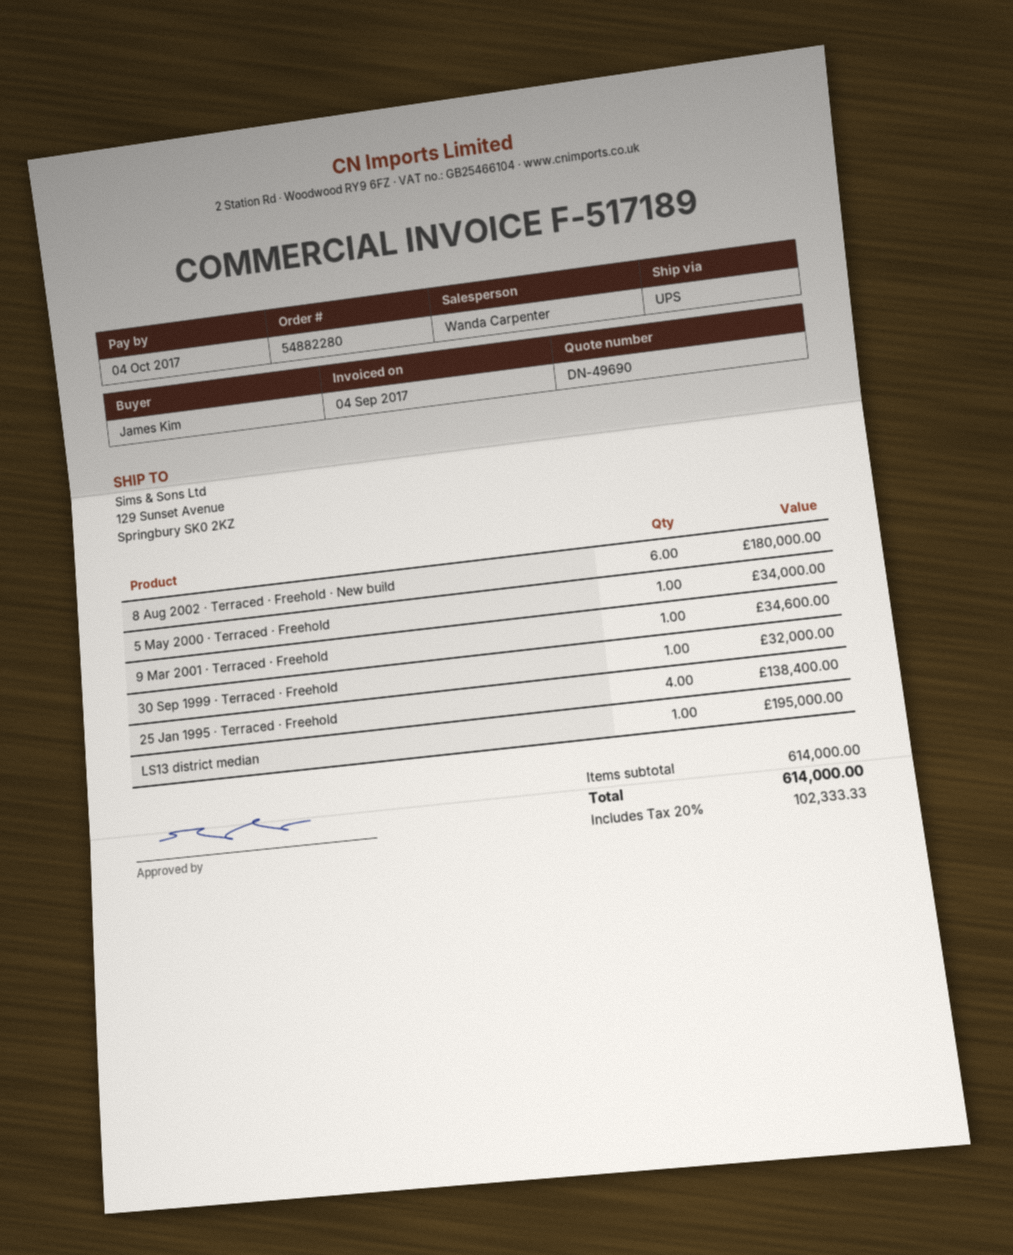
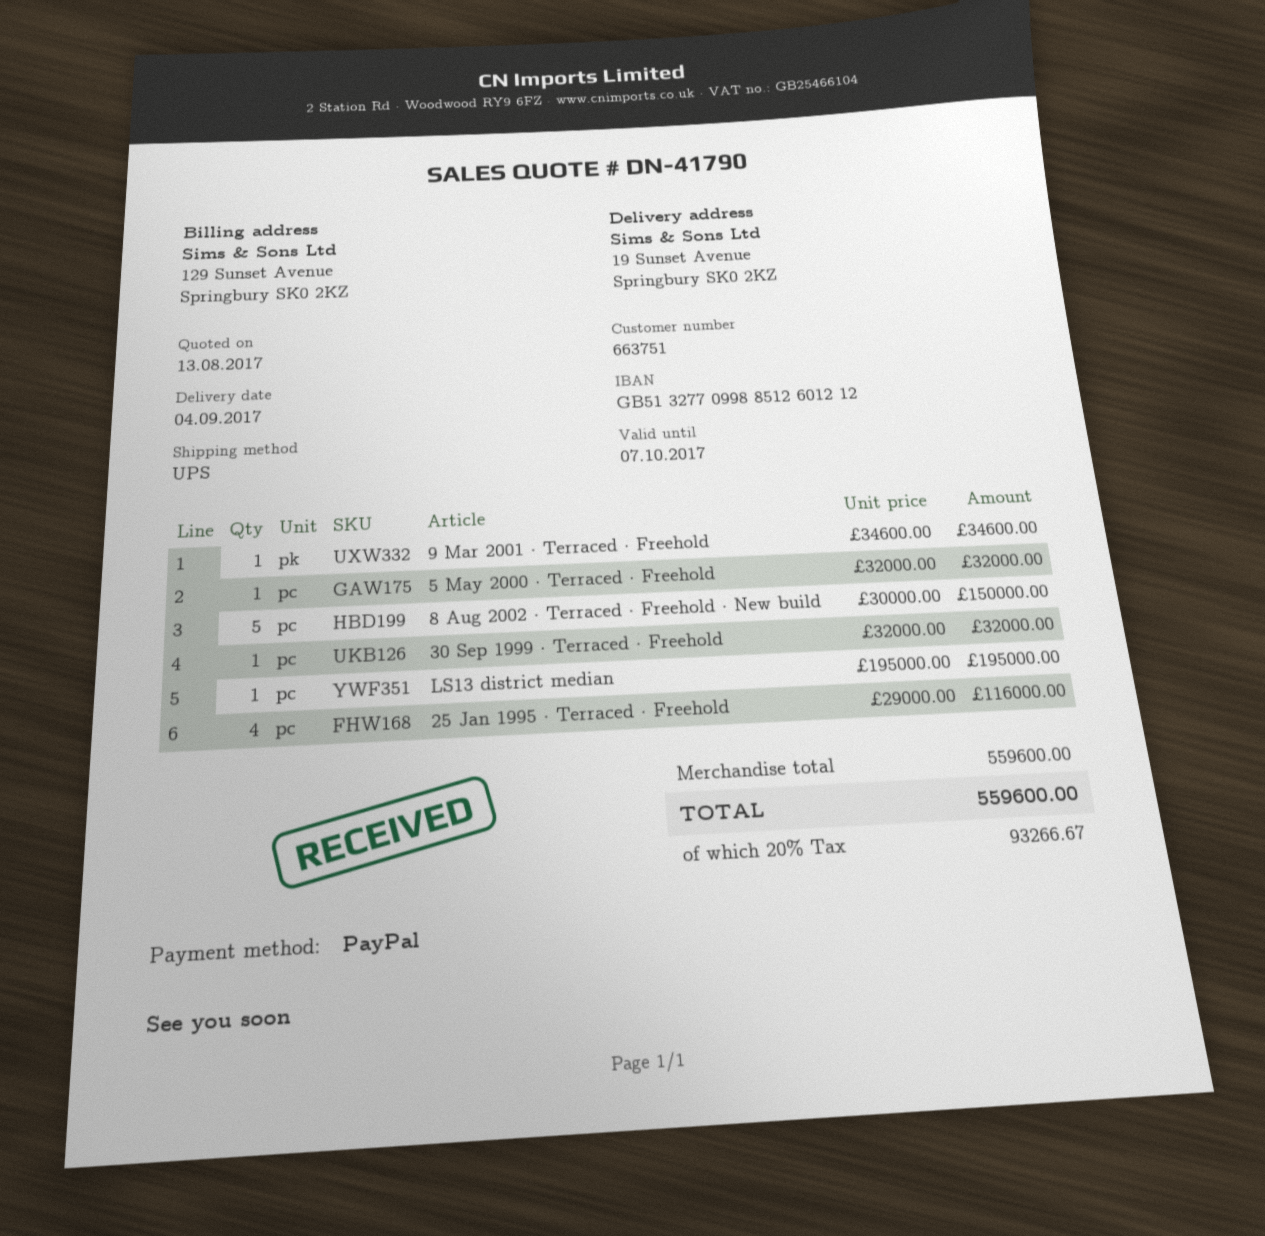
quote number: DN-49690 -> DN-41790
ship to: 129 Sunset Avenue, Springbury SK0 2KZ -> 19 Sunset Avenue, Springbury SK0 2KZ
8 Aug 2002 · Terraced · Freehold · New build: 6 for 180000.00 -> 5 for 150000.00
5 May 2000 · Terraced · Freehold: 1 for 34000.00 -> 1 for 32000.00
25 Jan 1995 · Terraced · Freehold: 4 for 138400.00 -> 4 for 116000.00
subtotal: 614000.00 -> 559600.00
tax: 20% = 102333.33 -> 20% = 93266.67
total: 614000.00 -> 559600.00

